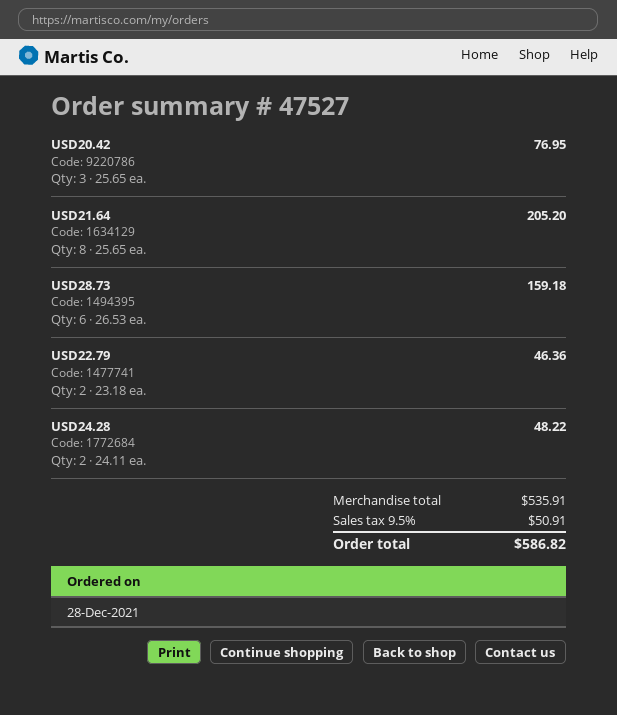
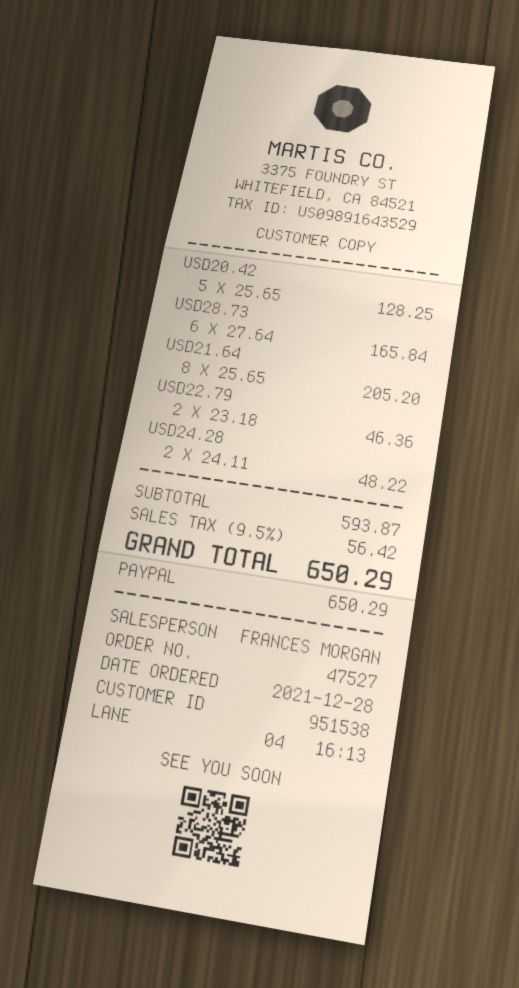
USD20.42: 3 x 25.65 = 76.95 -> 5 x 25.65 = 128.25
USD28.73: 6 x 26.53 = 159.18 -> 6 x 27.64 = 165.84
subtotal: 535.91 -> 593.87
tax: 9.5% = 50.91 -> 9.5% = 56.42
total: 586.82 -> 650.29

